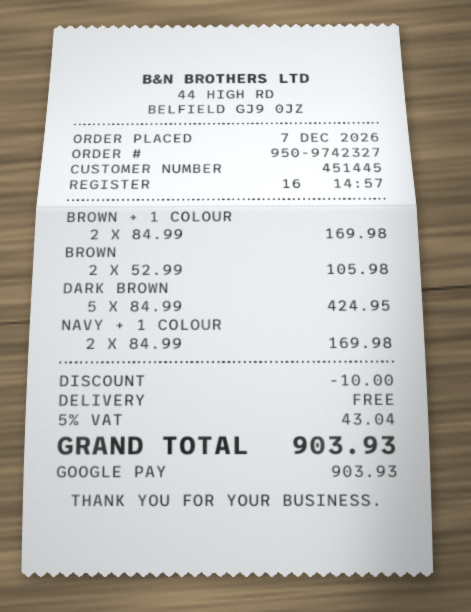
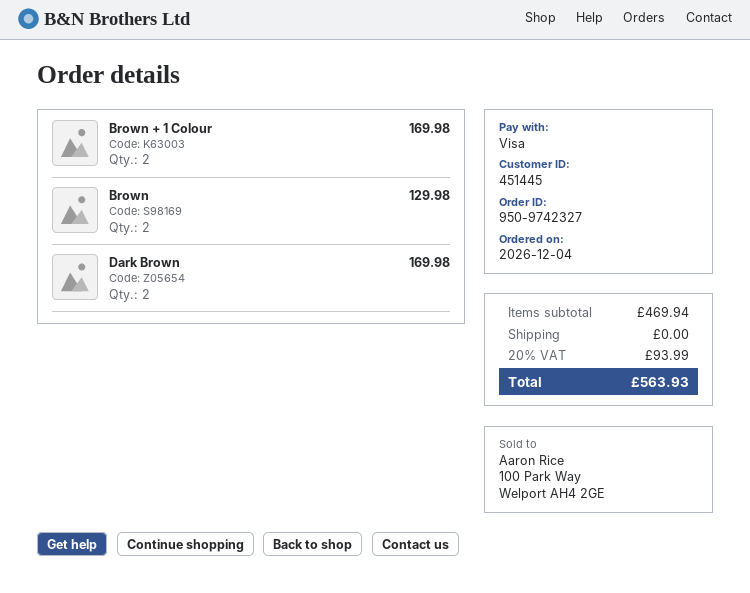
order date: 2026-12-07 -> 2026-12-04
payment method: Google Pay -> Visa
BROWN: 2 for 105.98 -> 2 for 129.98
DARK BROWN: 5 for 424.95 -> 2 for 169.98
NAVY + 1 COLOUR: 2 for 169.98 -> none
discount: 10.00 -> none
tax: 5% = 43.04 -> 20% = 93.99
total: 903.93 -> 563.93

